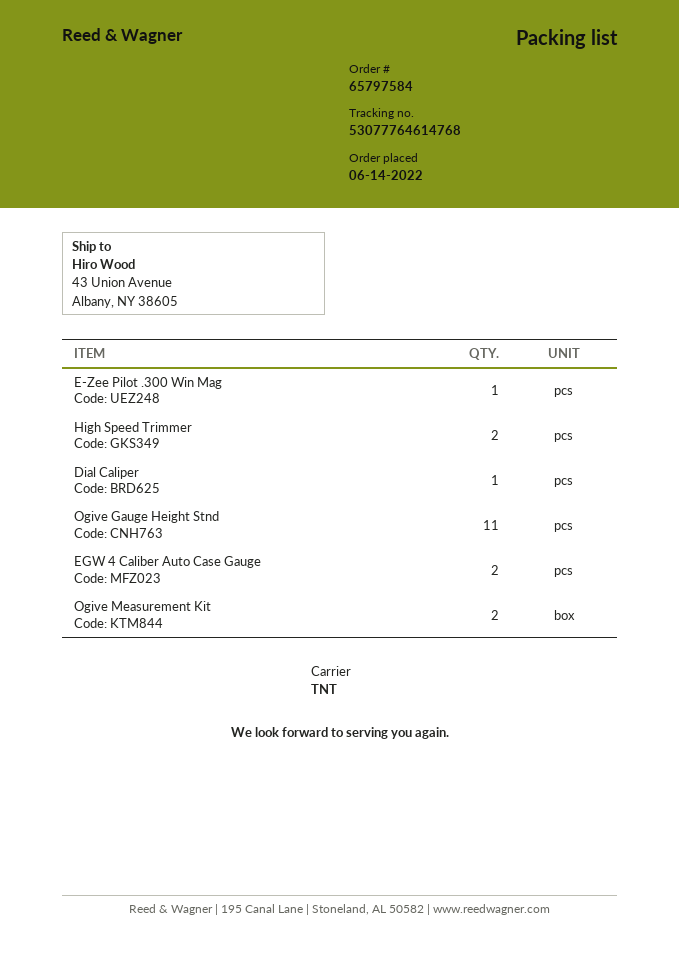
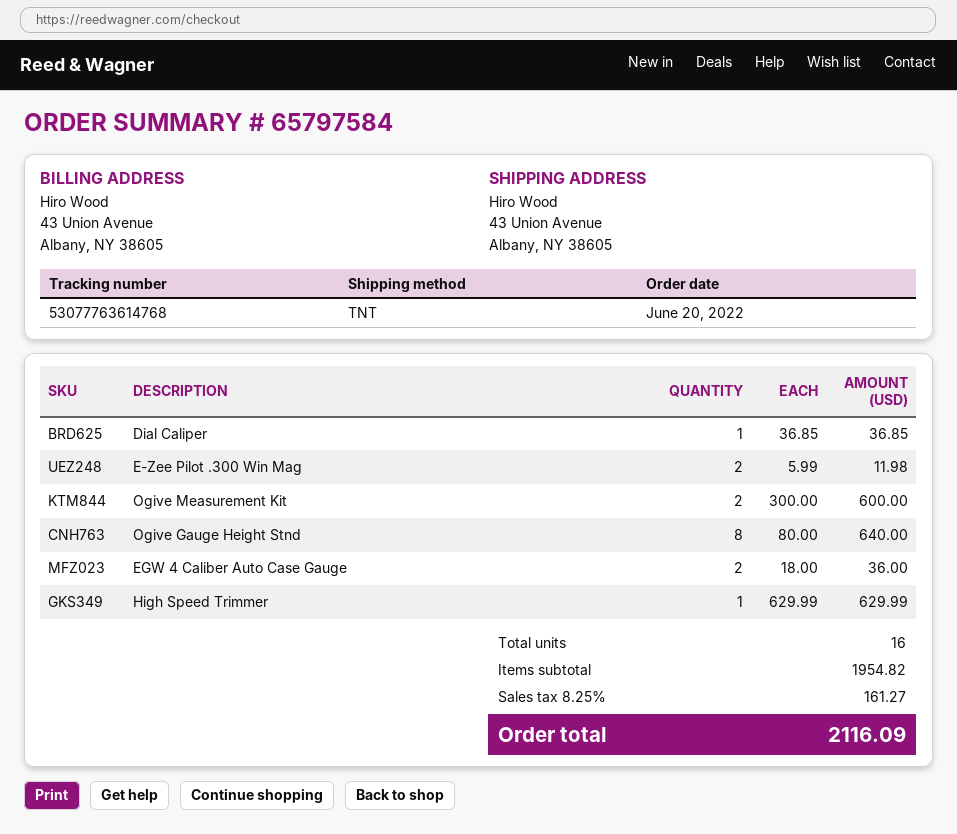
order date: 2022-06-14 -> 2022-06-20
tracking number: 53077764614768 -> 53077763614768
E-Zee Pilot .300 Win Mag: 1 -> 2
High Speed Trimmer: 2 -> 1
Ogive Gauge Height Stnd: 11 -> 8

